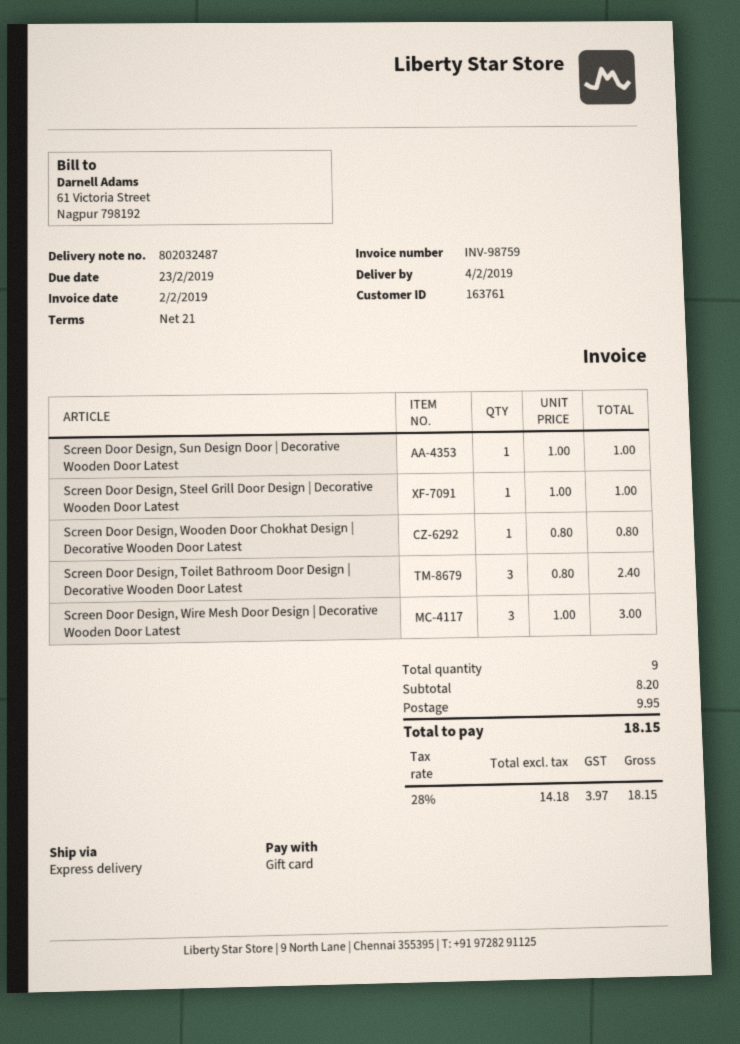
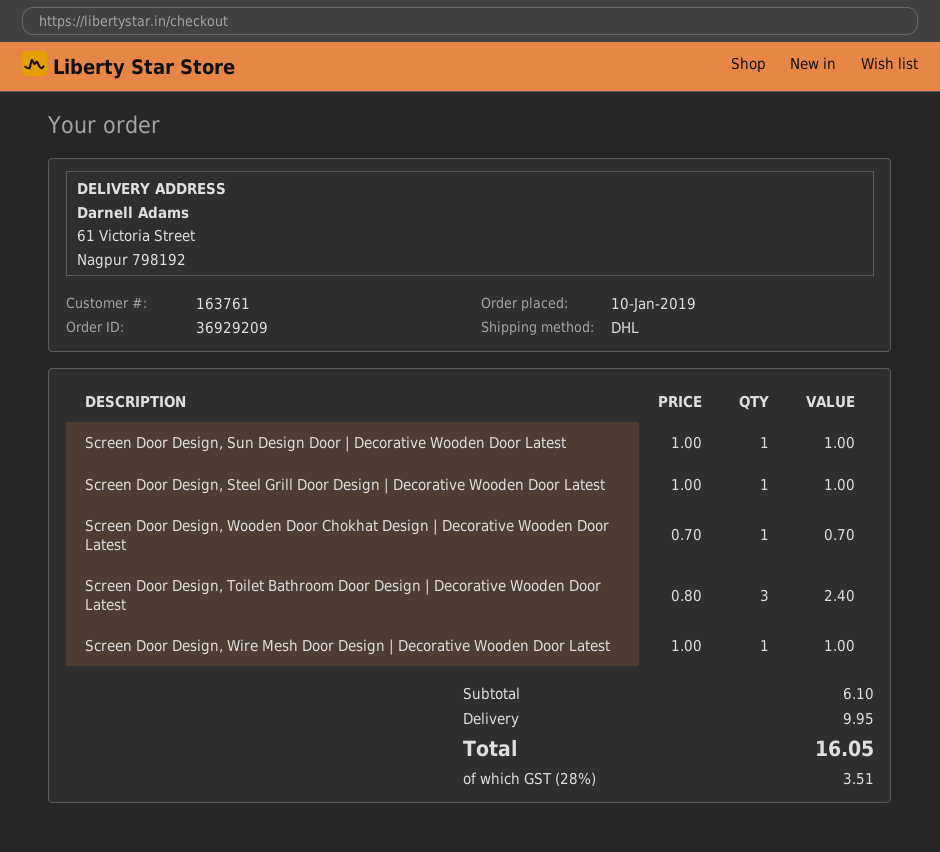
shipping method: express -> DHL
Screen Door Design, Wooden Door Chokhat Design | Decorative Wooden Door Latest: 1 x 0.80 = 0.80 -> 1 x 0.70 = 0.70
Screen Door Design, Wire Mesh Door Design | Decorative Wooden Door Latest: 3 x 1.00 = 3.00 -> 1 x 1.00 = 1.00
subtotal: 8.20 -> 6.10
tax: 28% = 3.97 -> 28% = 3.51
total: 18.15 -> 16.05

